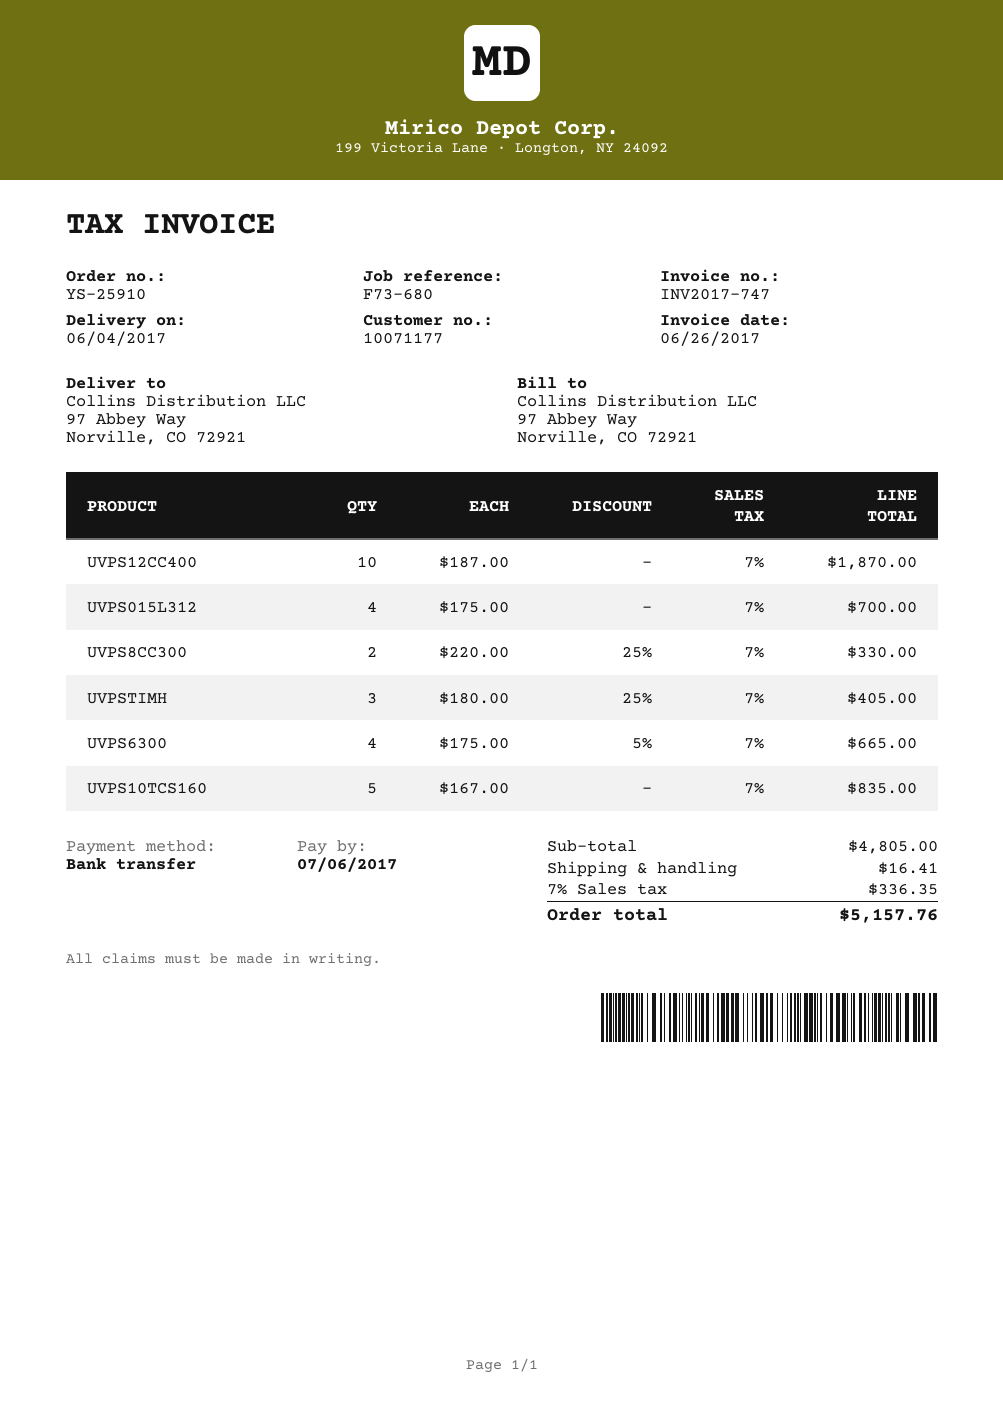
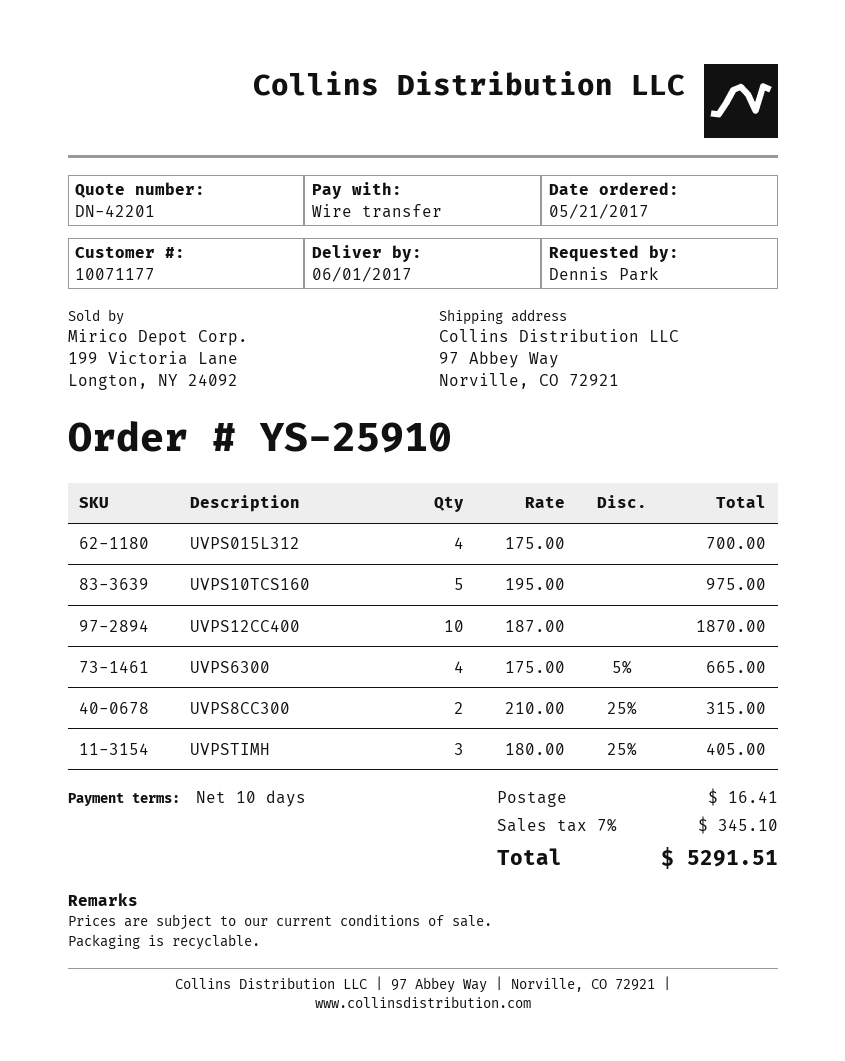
delivery date: 2017-06-04 -> 2017-06-01
UVPS8CC300: 2 x 220.00 - 25% = 330.00 -> 2 x 210.00 - 25% = 315.00
UVPS10TCS160: 5 x 167.00 = 835.00 -> 5 x 195.00 = 975.00
tax: 7% = 336.35 -> 7% = 345.10
total: 5157.76 -> 5291.51

